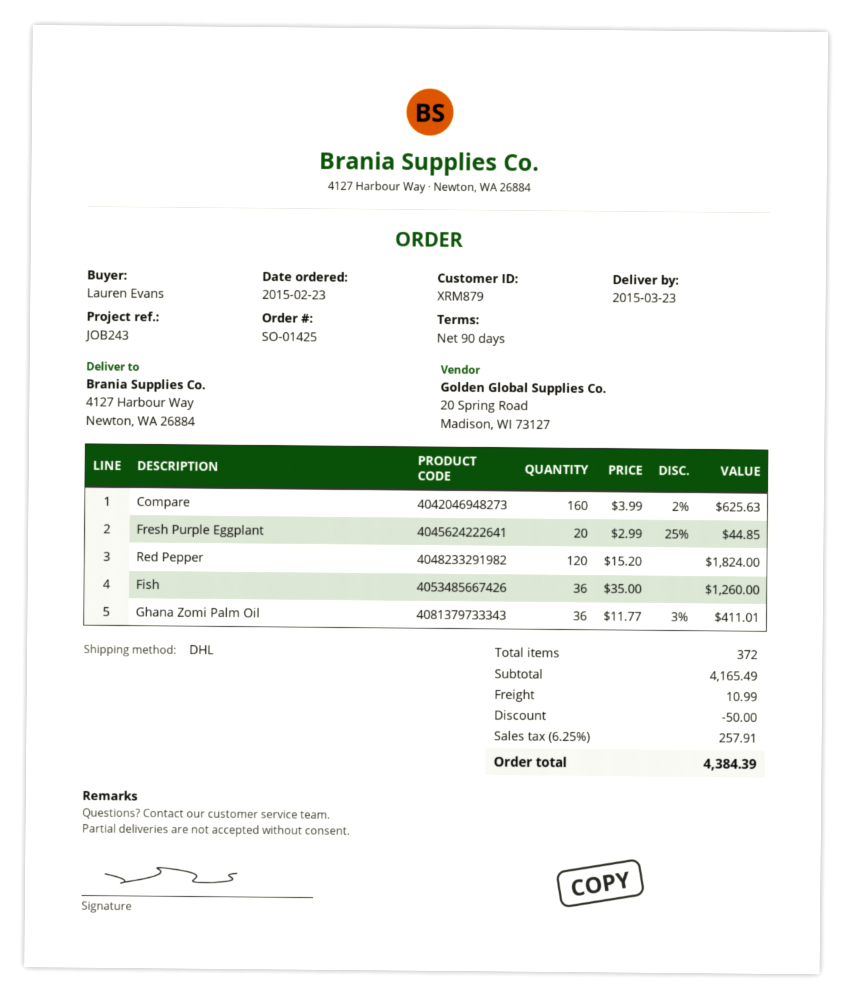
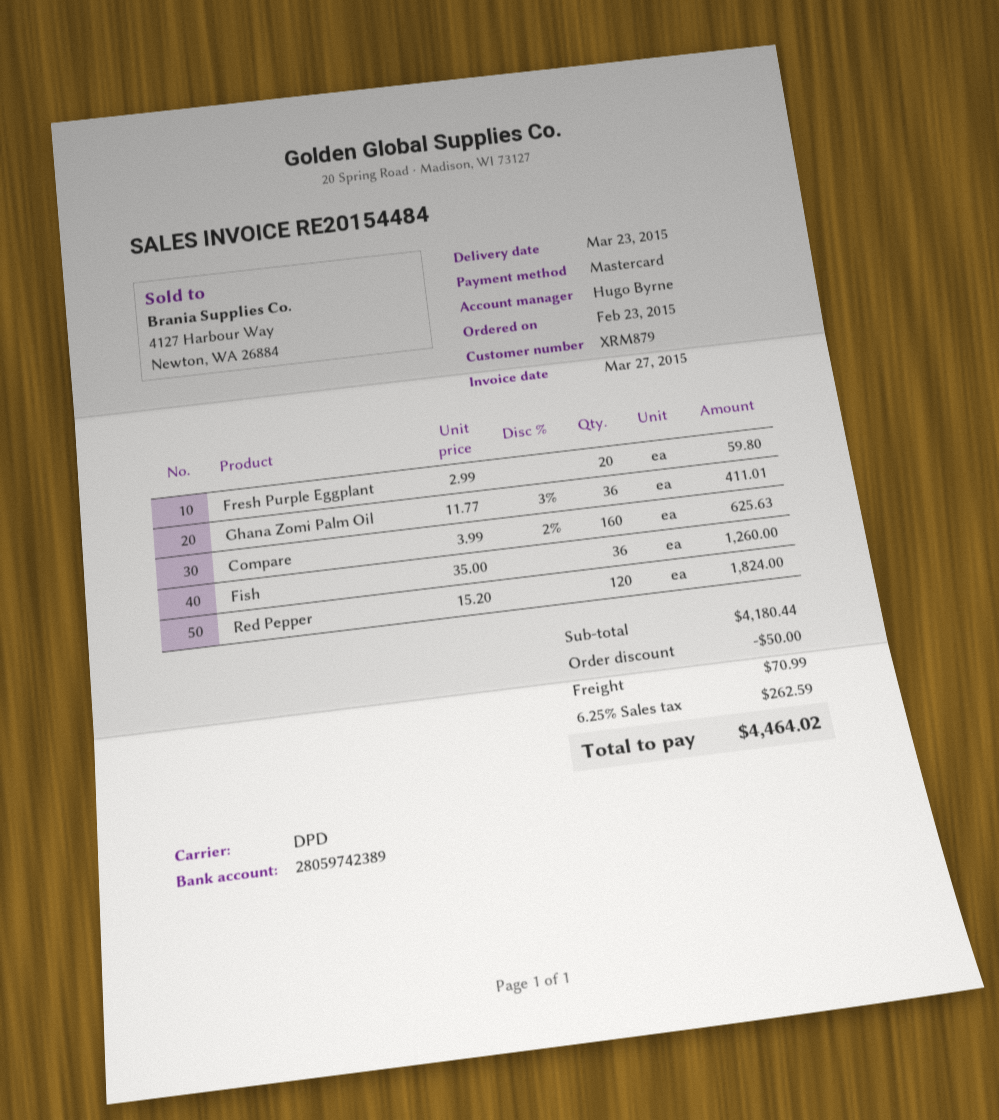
shipping method: DHL -> DPD
Fresh Purple Eggplant: 20 x 2.99 - 25% = 44.85 -> 20 x 2.99 = 59.80
subtotal: 4165.49 -> 4180.44
shipping: 10.99 -> 70.99
tax: 6.25% = 257.91 -> 6.25% = 262.59
total: 4384.39 -> 4464.02

